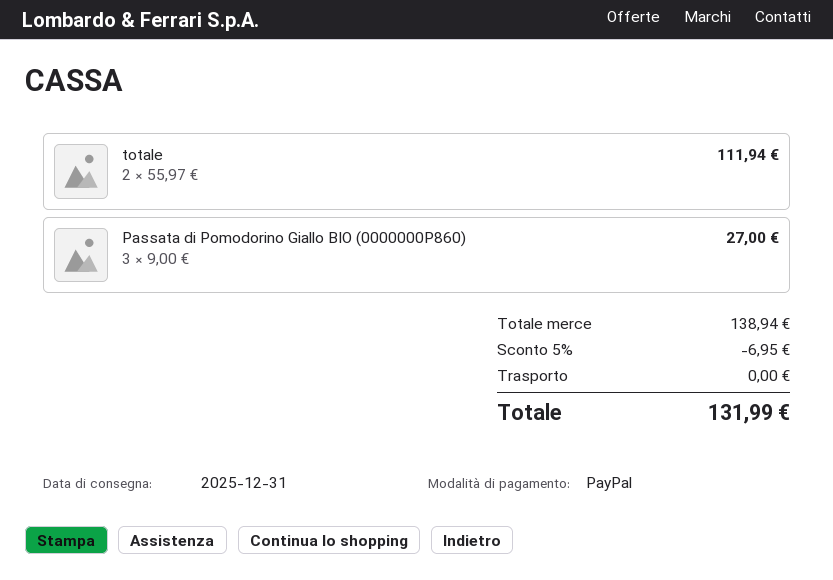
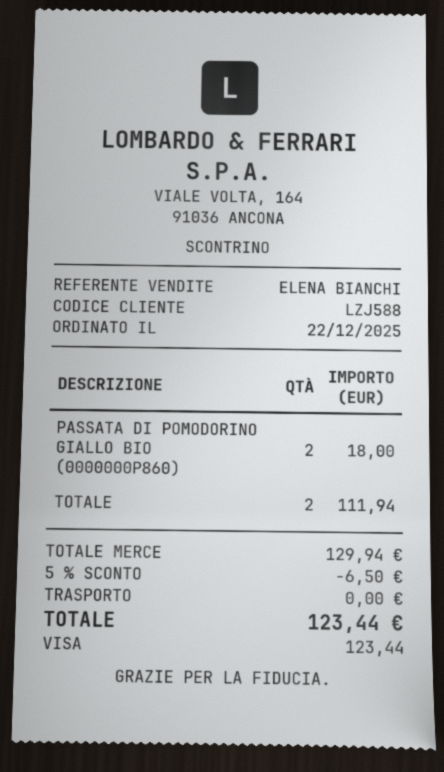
payment method: PayPal -> Visa
Passata di Pomodorino Giallo BIO (0000000P860): 3 for 27.00 -> 2 for 18.00
subtotal: 138.94 -> 129.94
discount: 5% = 6.95 -> 5% = 6.50
total: 131.99 -> 123.44

